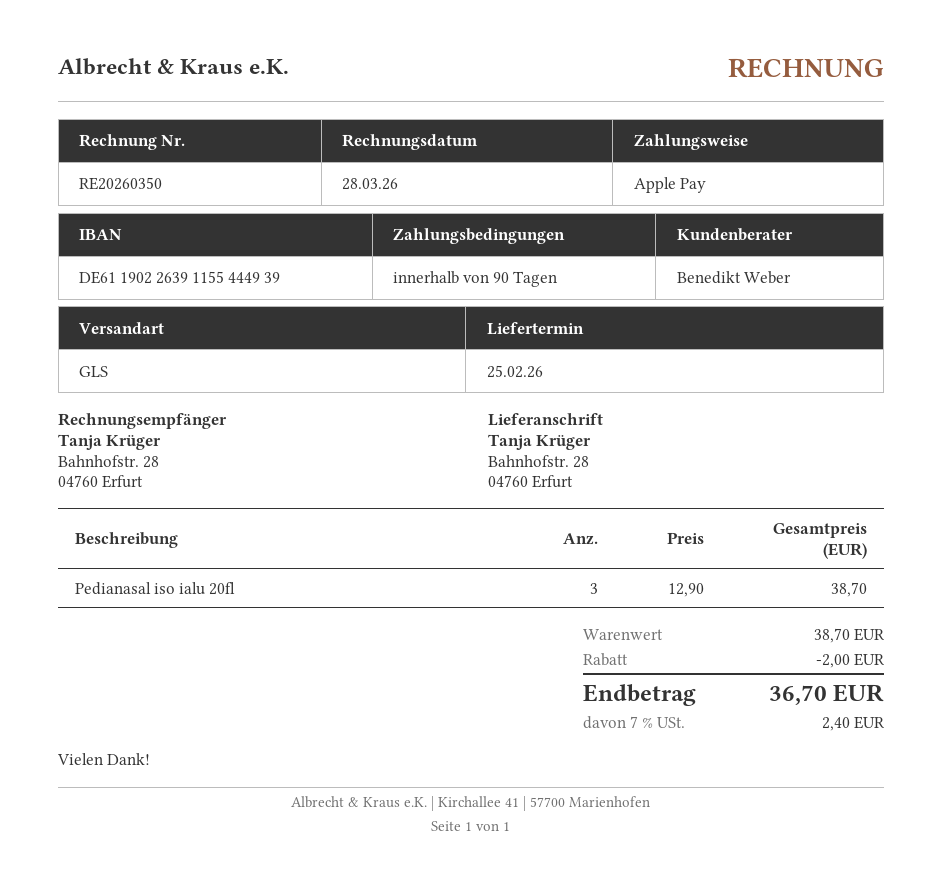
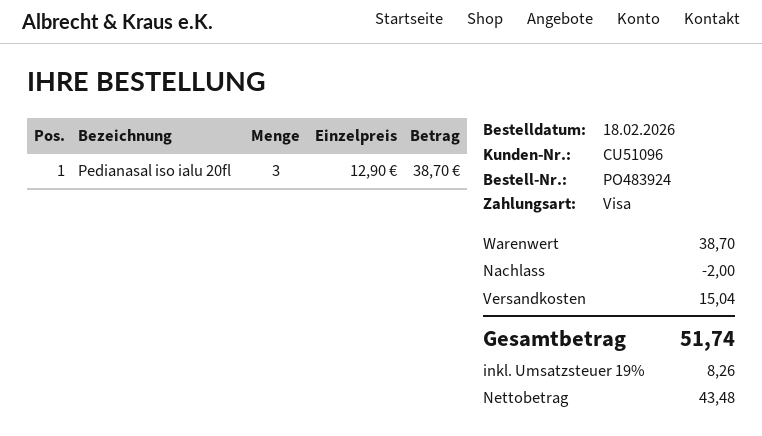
payment method: Apple Pay -> Visa
shipping: none -> 15.04
tax: 7% = 2.40 -> 19% = 8.26
total: 36.70 -> 51.74

